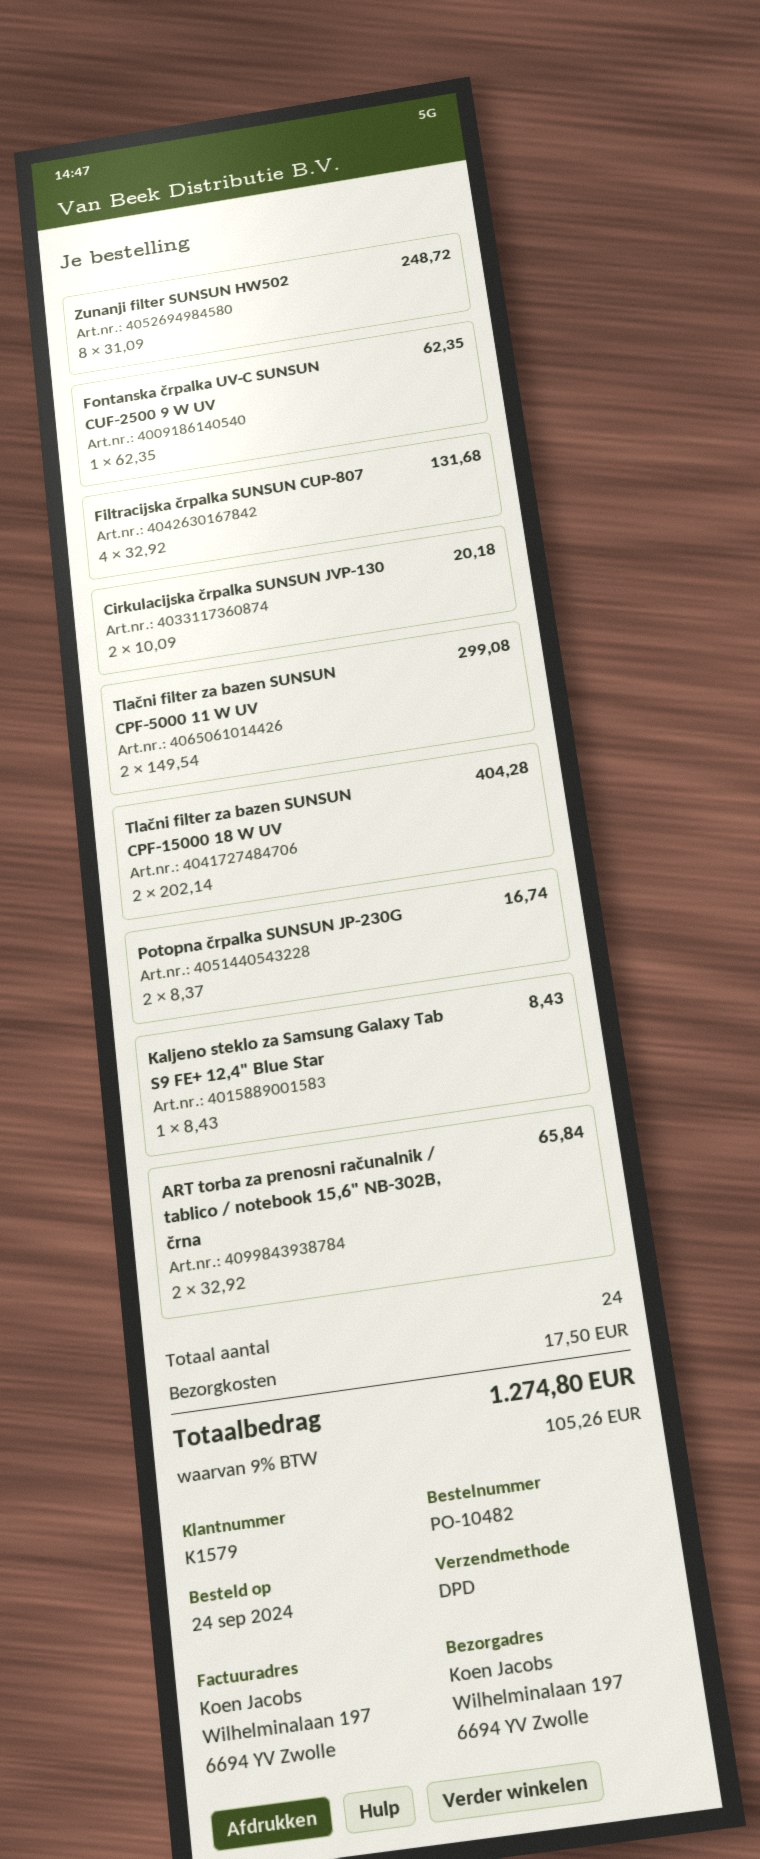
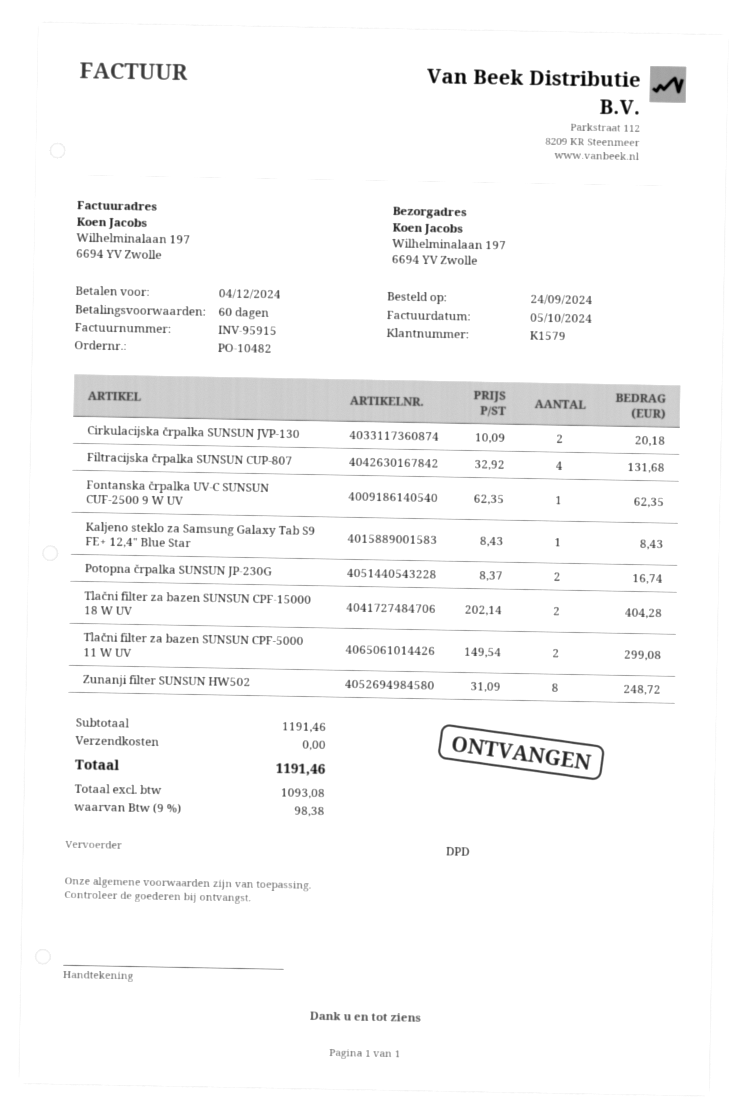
ART torba za prenosni računalnik / tablico / notebook 15,6" NB-302B, črna: 2 x 32.92 = 65.84 -> none
shipping: 17.50 -> 0.00
tax: 9% = 105.26 -> 9% = 98.38
total: 1274.80 -> 1191.46

